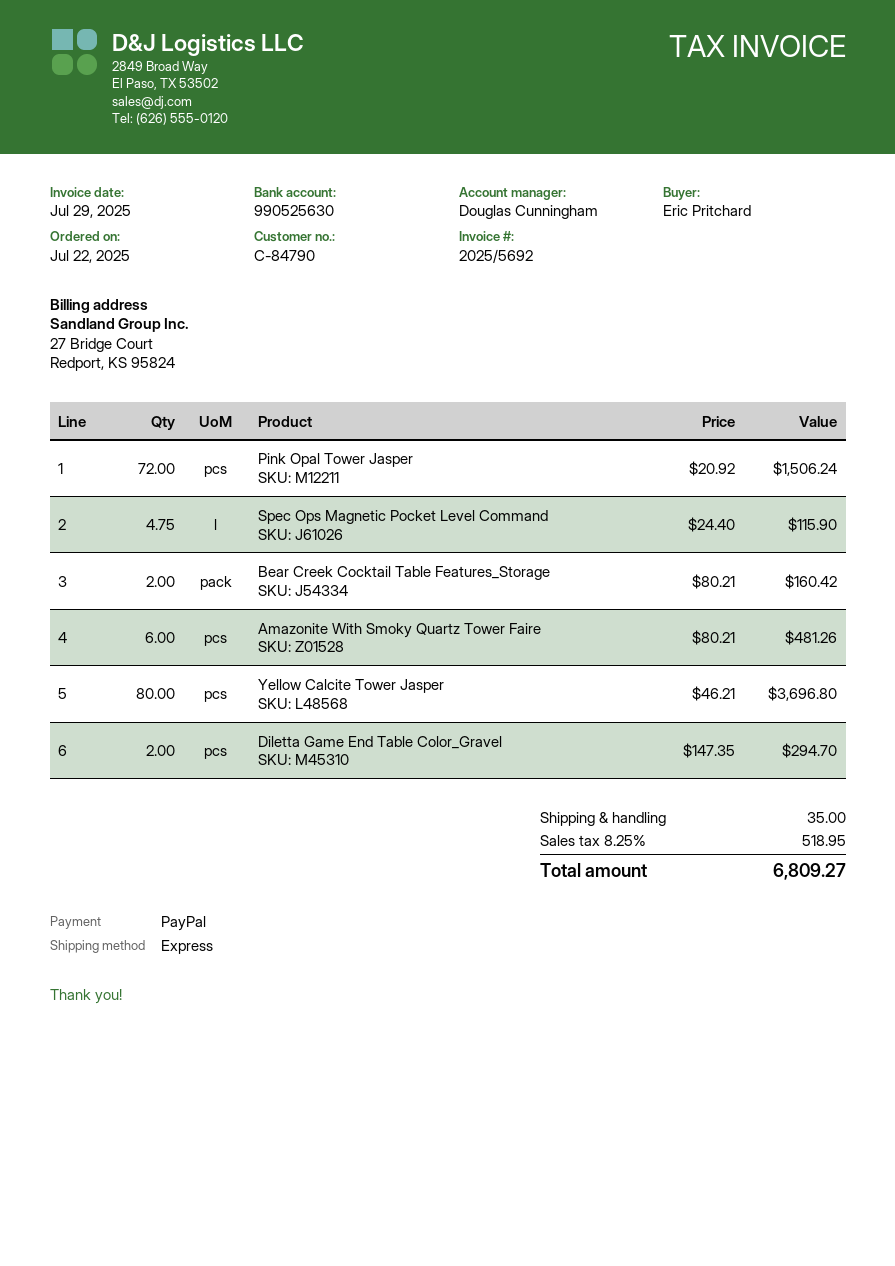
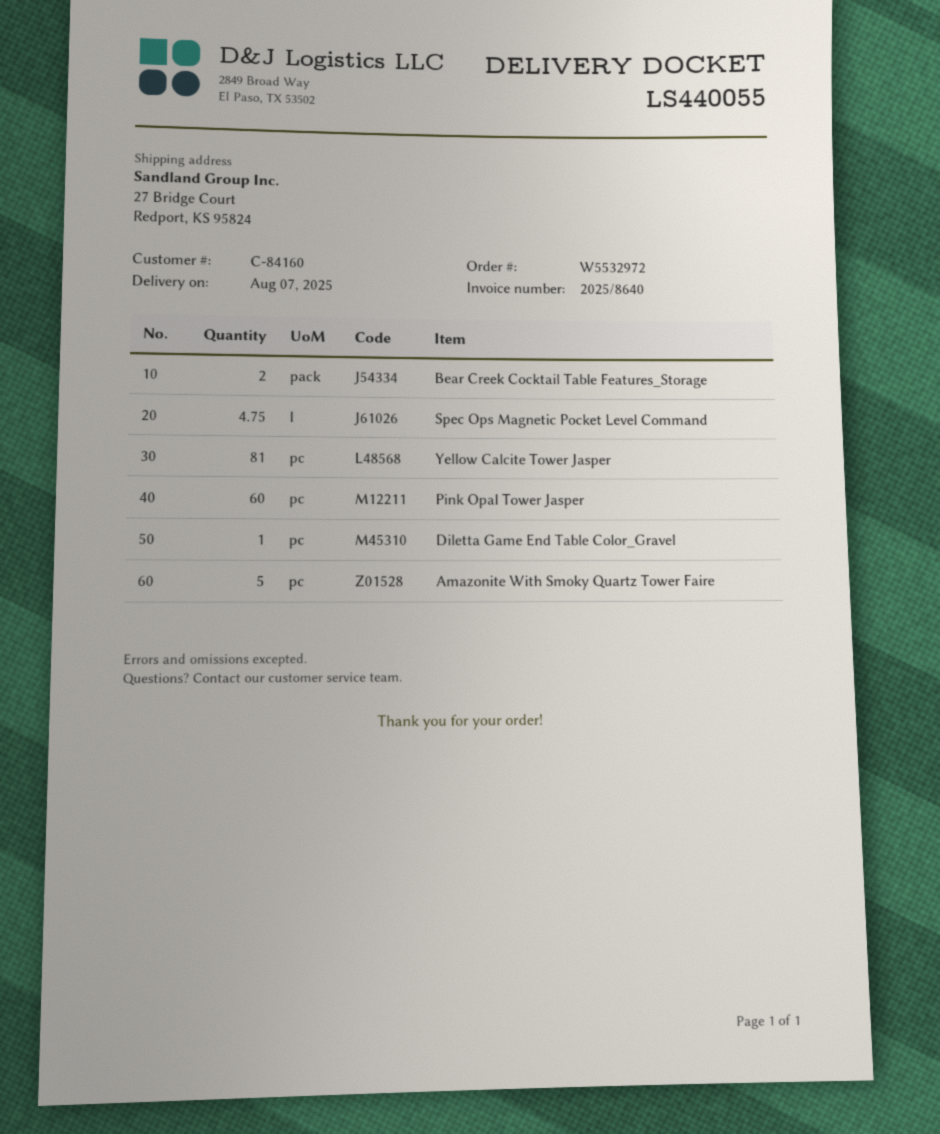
invoice number: 2025/5692 -> 2025/8640
customer number: C-84790 -> C-84160
Pink Opal Tower Jasper: 72 -> 60
Amazonite With Smoky Quartz Tower Faire: 6 -> 5
Yellow Calcite Tower Jasper: 80 -> 81
Diletta Game End Table Color_Gravel: 2 -> 1

